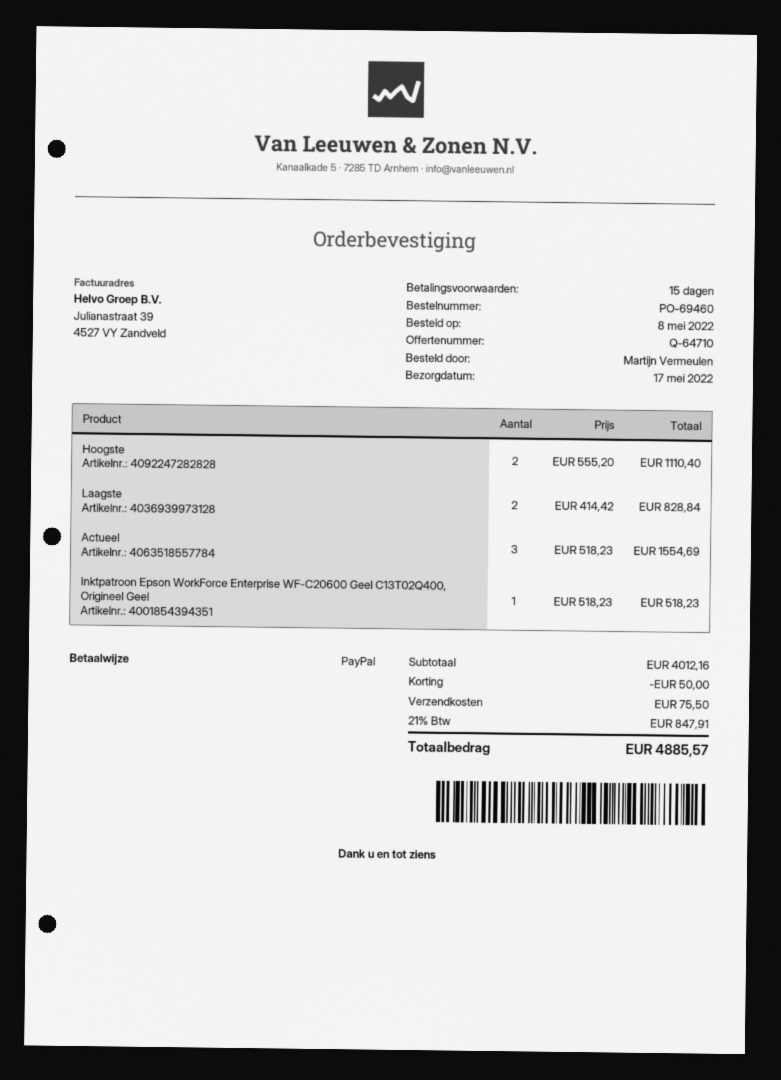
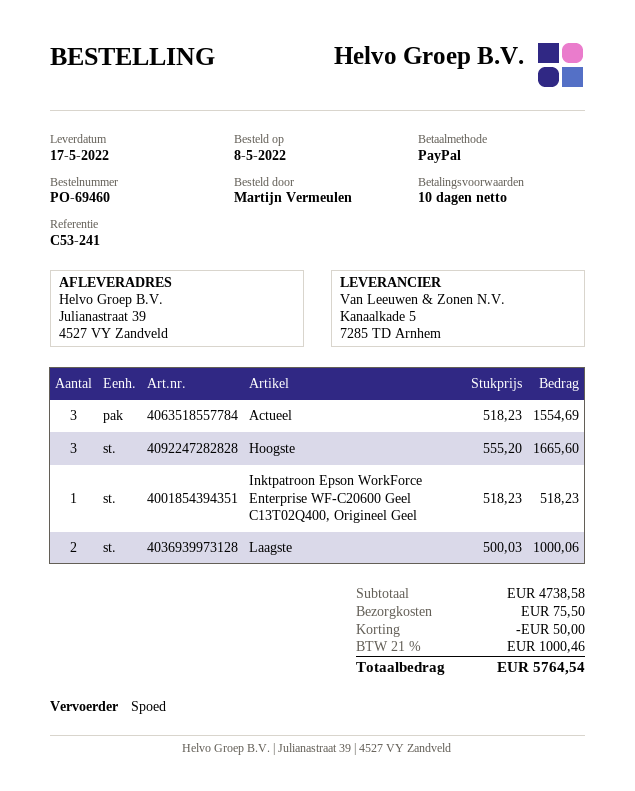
payment terms: 15 days -> 10 days
Hoogste: 2 x 555.20 = 1110.40 -> 3 x 555.20 = 1665.60
Laagste: 2 x 414.42 = 828.84 -> 2 x 500.03 = 1000.06
subtotal: 4012.16 -> 4738.58
tax: 21% = 847.91 -> 21% = 1000.46
total: 4885.57 -> 5764.54

